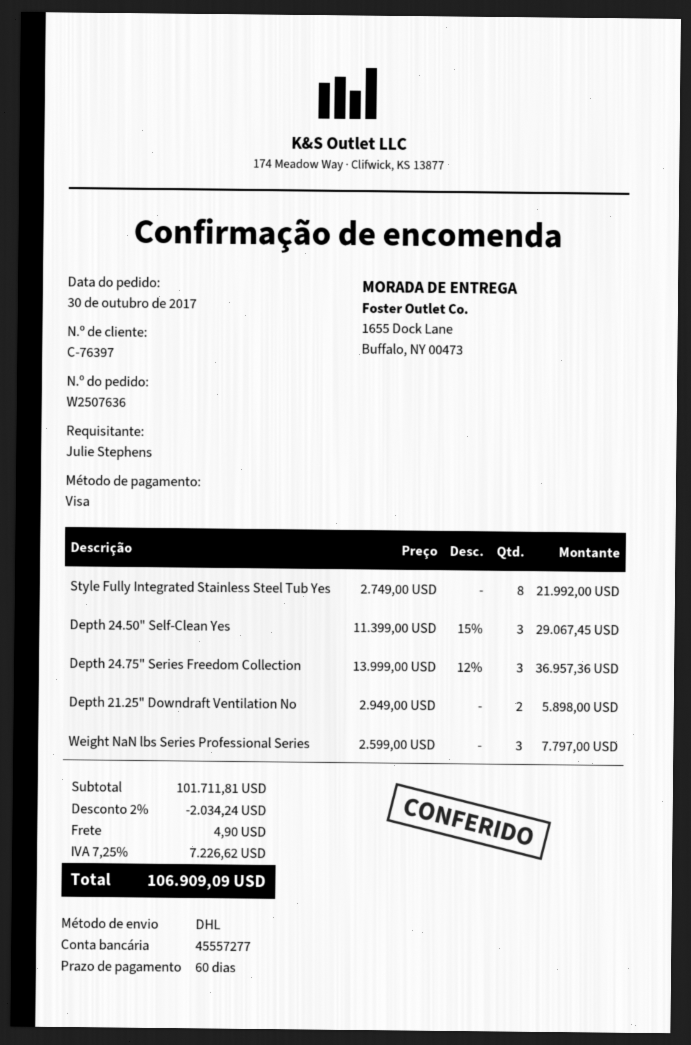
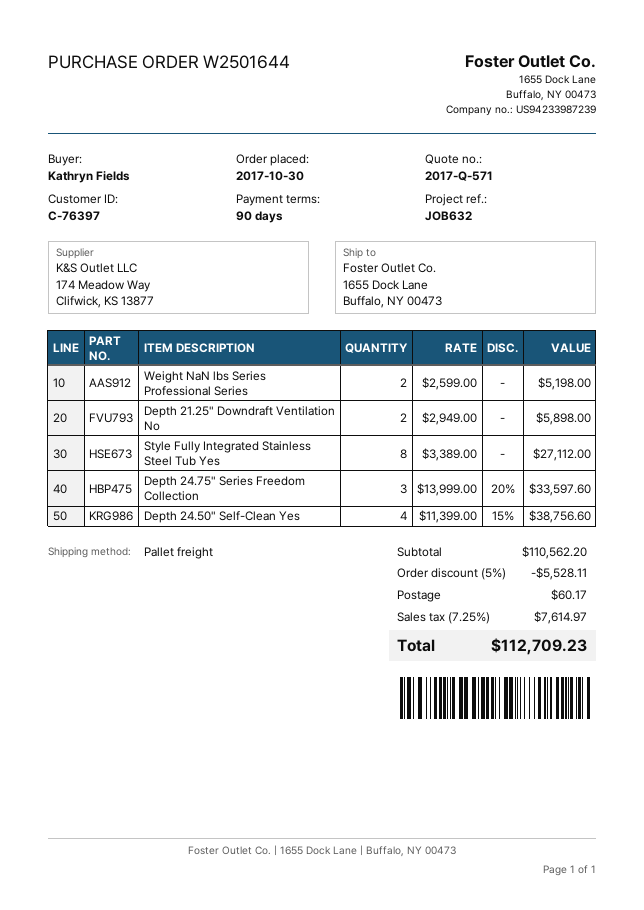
order number: W2507636 -> W2501644
payment terms: 60 days -> 90 days
ordered by: Julie Stephens -> Kathryn Fields
shipping method: DHL -> pallet freight
Style Fully Integrated Stainless Steel Tub Yes: 8 x 2749.00 = 21992.00 -> 8 x 3389.00 = 27112.00
Depth 24.50" Self-Clean Yes: 3 x 11399.00 - 15% = 29067.45 -> 4 x 11399.00 - 15% = 38756.60
Depth 24.75" Series Freedom Collection: 3 x 13999.00 - 12% = 36957.36 -> 3 x 13999.00 - 20% = 33597.60
Weight NaN lbs Series Professional Series: 3 x 2599.00 = 7797.00 -> 2 x 2599.00 = 5198.00
subtotal: 101711.81 -> 110562.20
discount: 2% = 2034.24 -> 5% = 5528.11
shipping: 4.90 -> 60.17
tax: 7.25% = 7226.62 -> 7.25% = 7614.97
total: 106909.09 -> 112709.23

